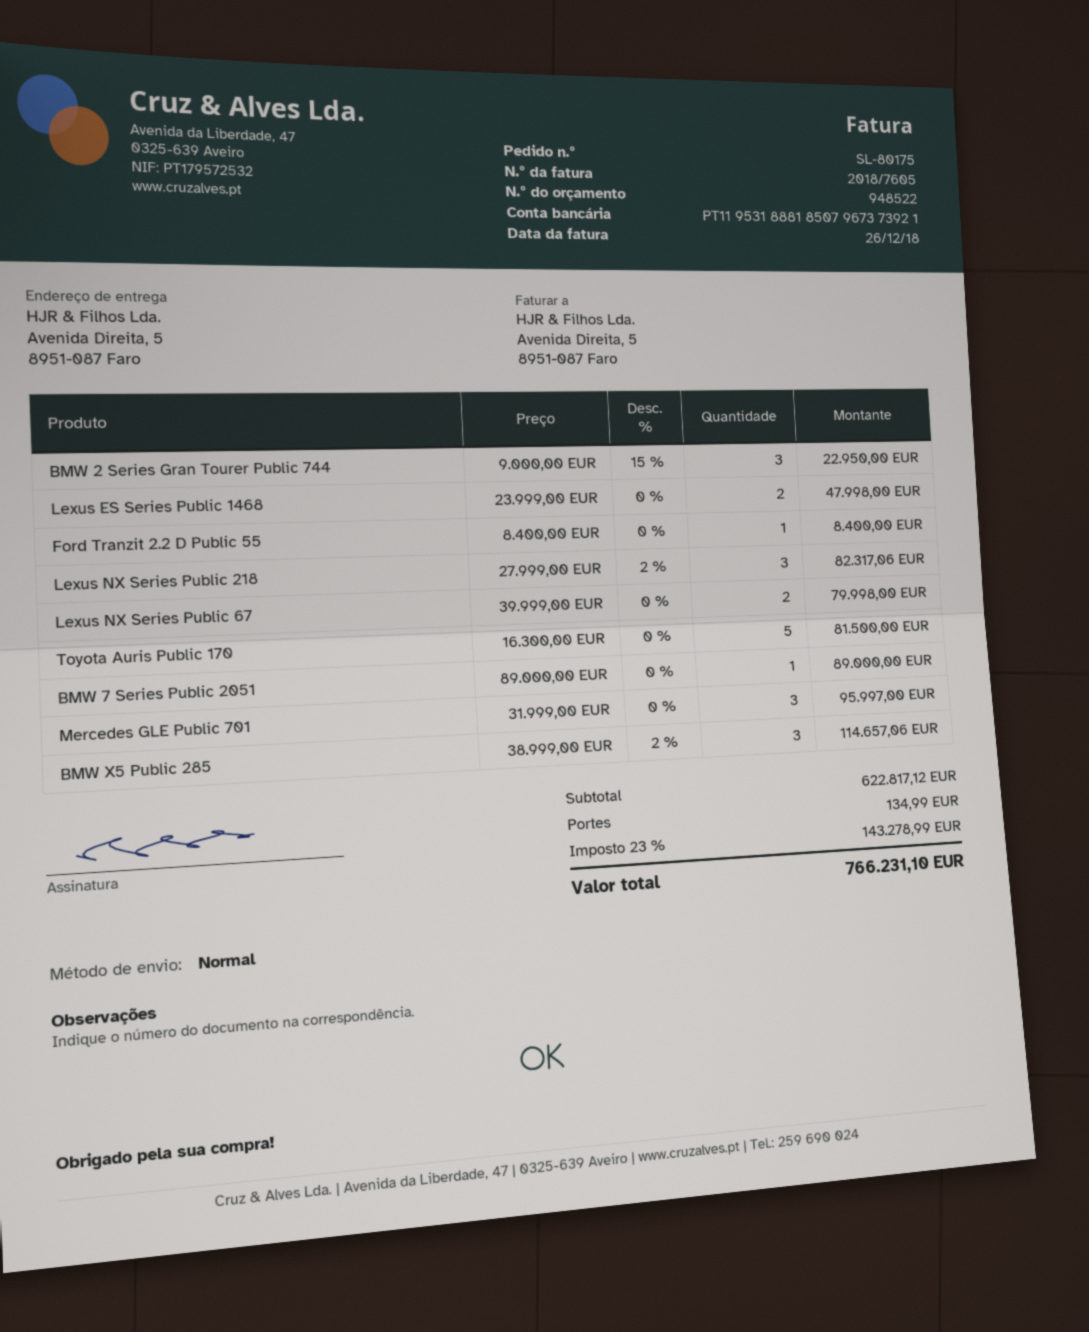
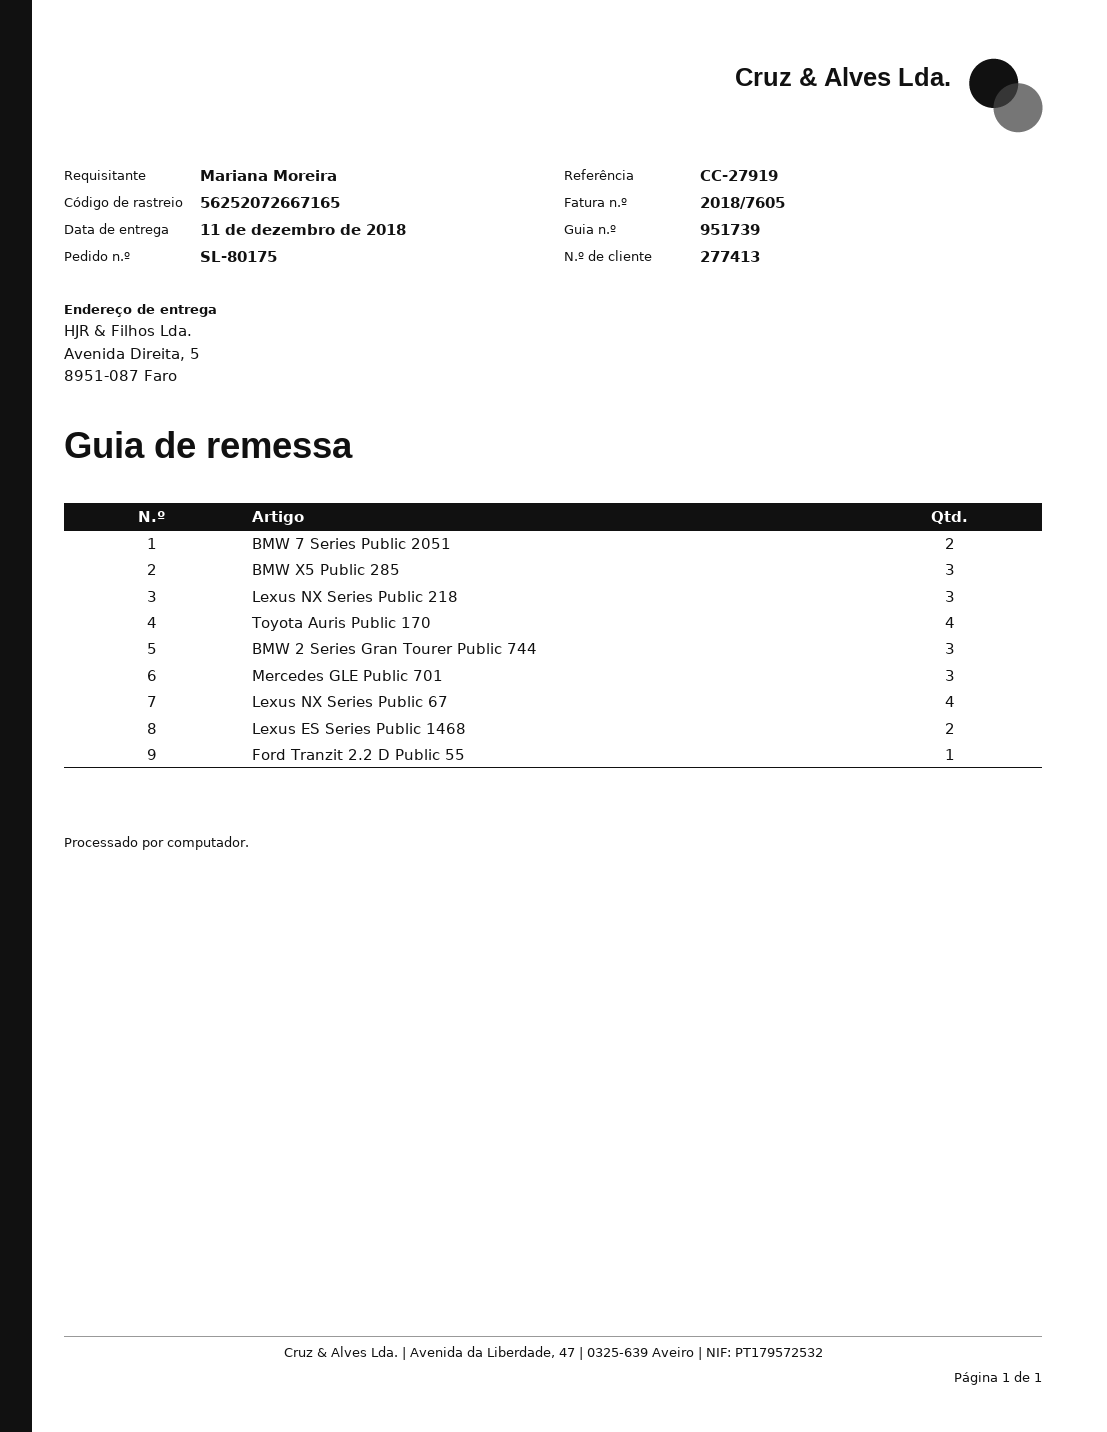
Lexus NX Series Public 67: 2 -> 4
Toyota Auris Public 170: 5 -> 4
BMW 7 Series Public 2051: 1 -> 2

